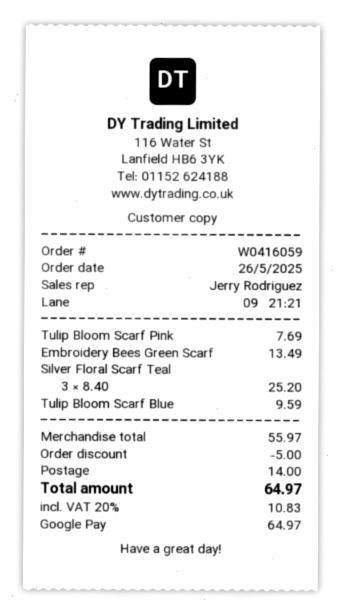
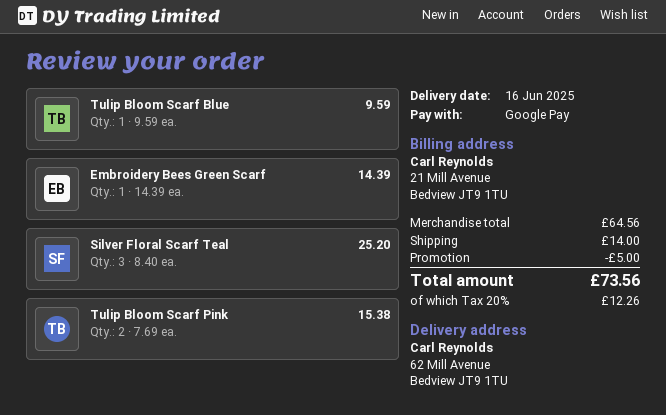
Tulip Bloom Scarf Pink: 1 x 7.69 = 7.69 -> 2 x 7.69 = 15.38
Embroidery Bees Green Scarf: 1 x 13.49 = 13.49 -> 1 x 14.39 = 14.39
subtotal: 55.97 -> 64.56
tax: 20% = 10.83 -> 20% = 12.26
total: 64.97 -> 73.56

